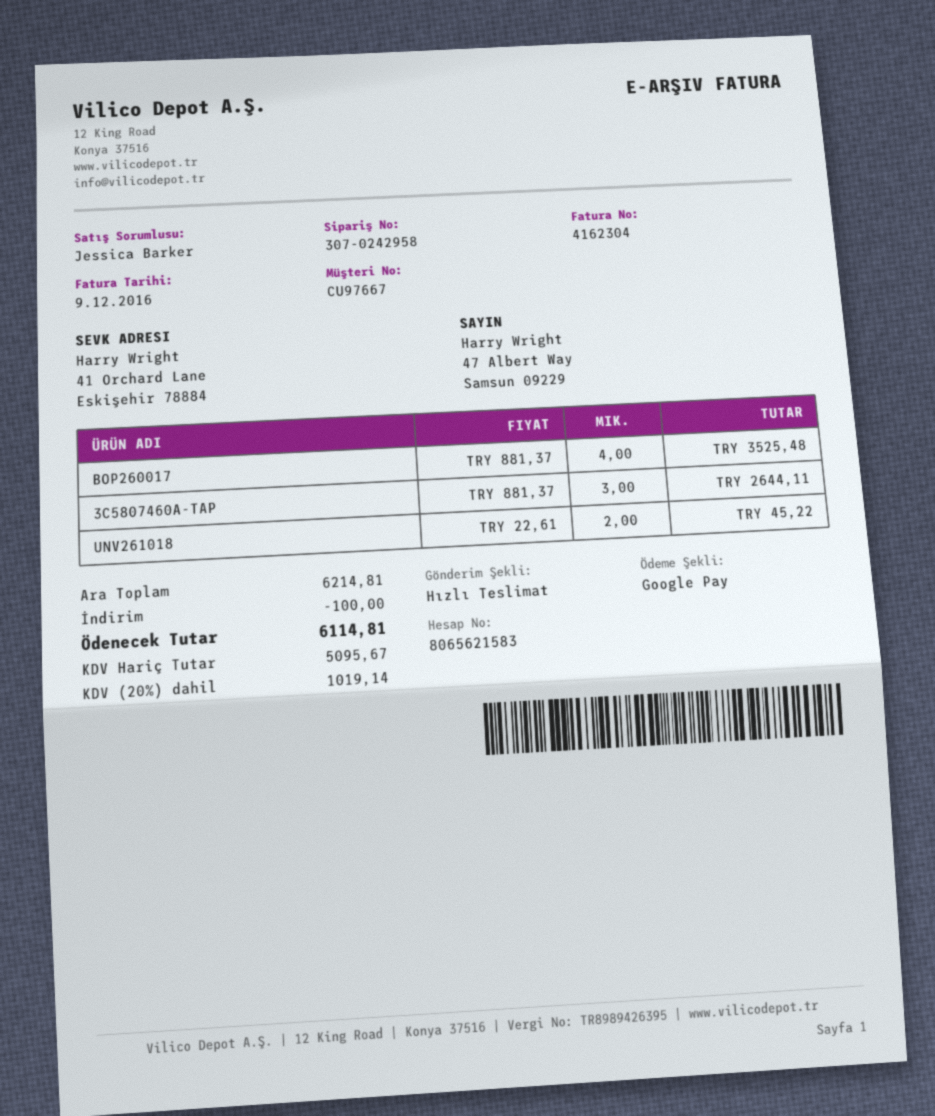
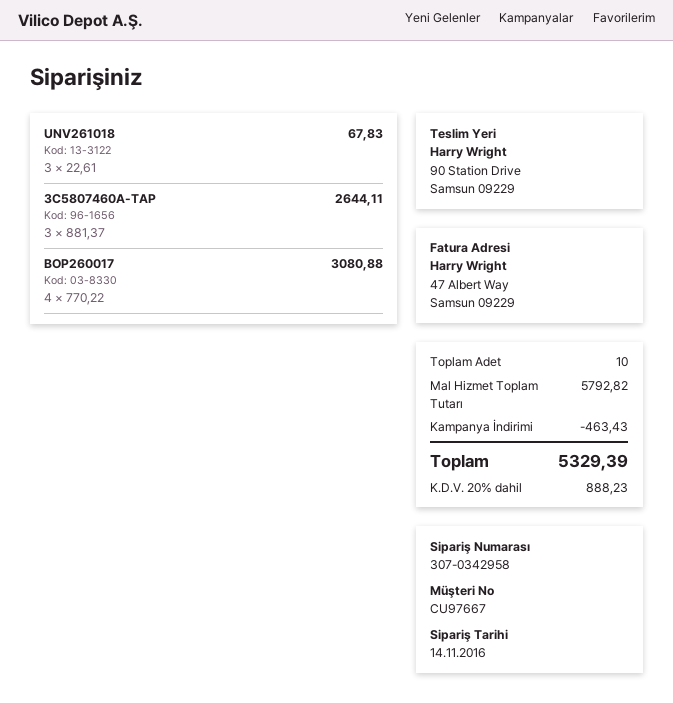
order number: 307-0242958 -> 307-0342958
ship to: 41 Orchard Lane, Eskişehir 78884 -> 90 Station Drive, Samsun 09229
BOP260017: 4 x 881.37 = 3525.48 -> 4 x 770.22 = 3080.88
UNV261018: 2 x 22.61 = 45.22 -> 3 x 22.61 = 67.83
subtotal: 6214.81 -> 5792.82
discount: 100.00 -> 463.43
tax: 20% = 1019.14 -> 20% = 888.23
total: 6114.81 -> 5329.39

